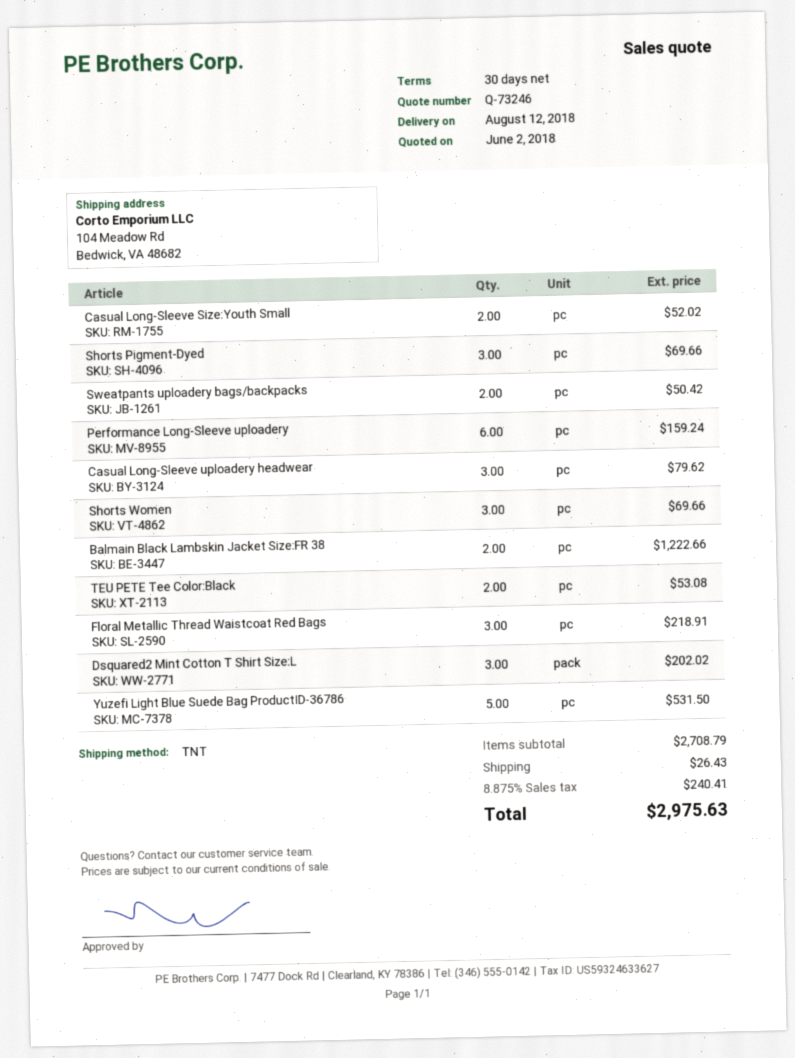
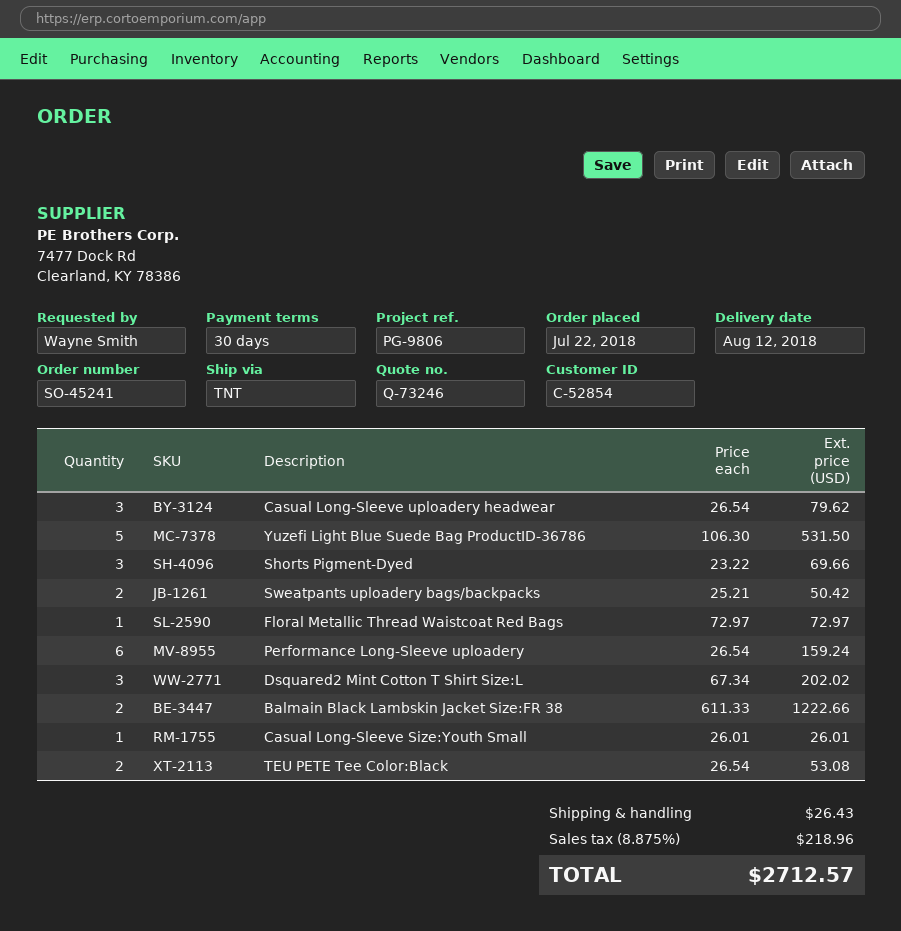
Casual Long-Sleeve Size:Youth Small: 2 for 52.02 -> 1 for 26.01
Shorts Women: 3 for 69.66 -> none
Floral Metallic Thread Waistcoat Red Bags: 3 for 218.91 -> 1 for 72.97
tax: 8.875% = 240.41 -> 8.875% = 218.96
total: 2975.63 -> 2712.57

